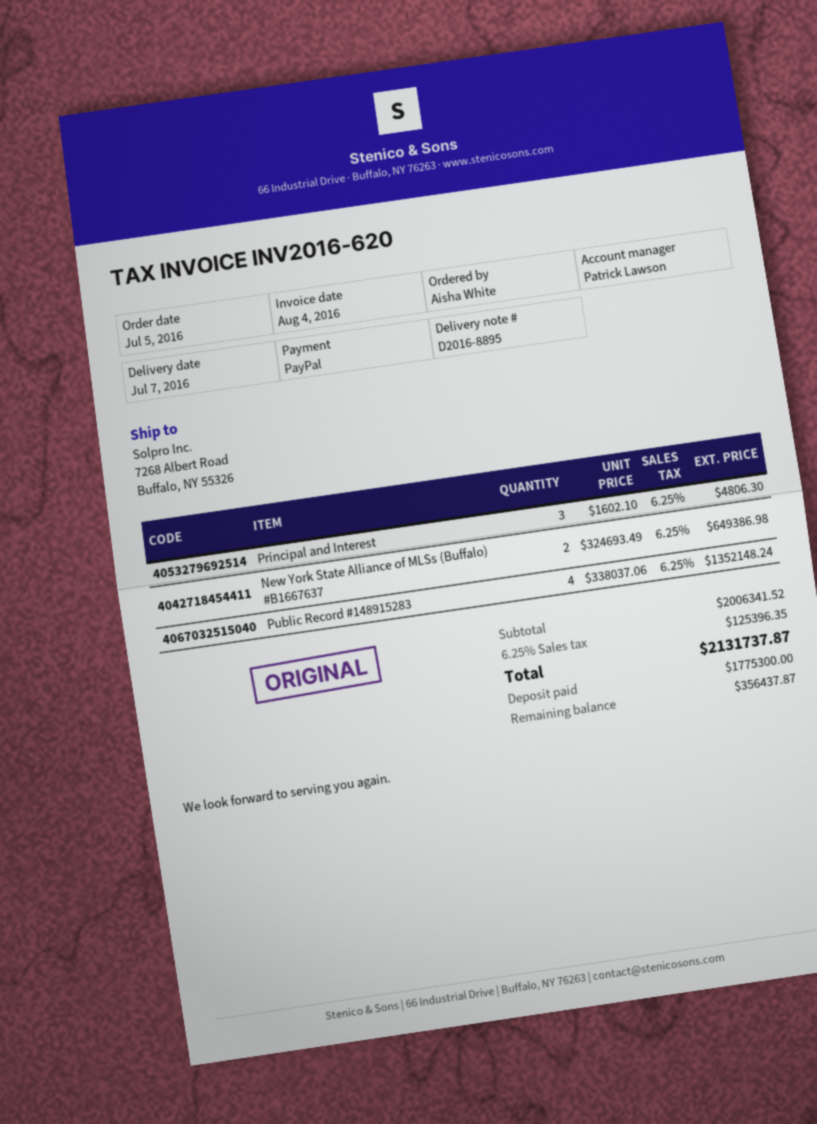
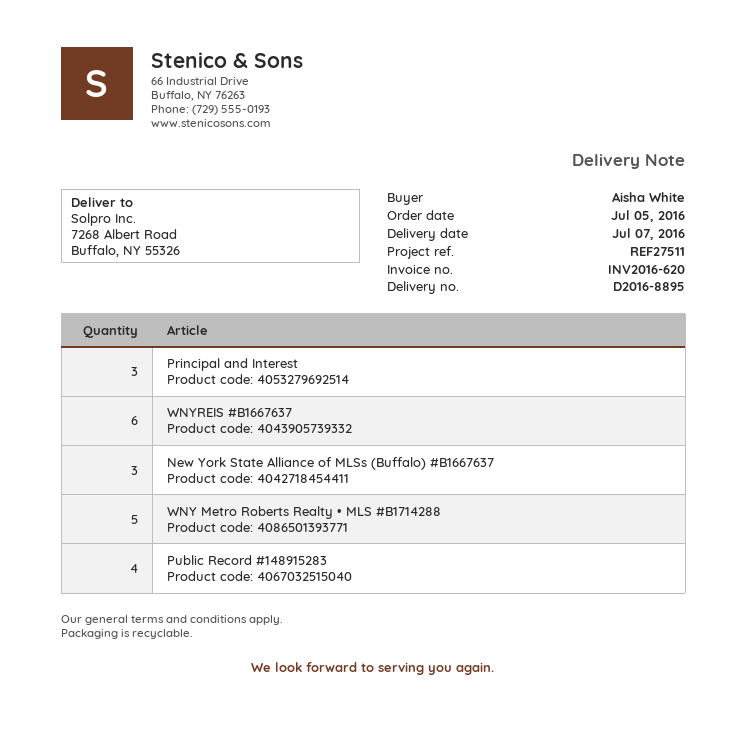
New York State Alliance of MLSs (Buffalo) #B1667637: 2 -> 3
WNYREIS #B1667637: none -> 6
WNY Metro Roberts Realty • MLS #B1714288: none -> 5

